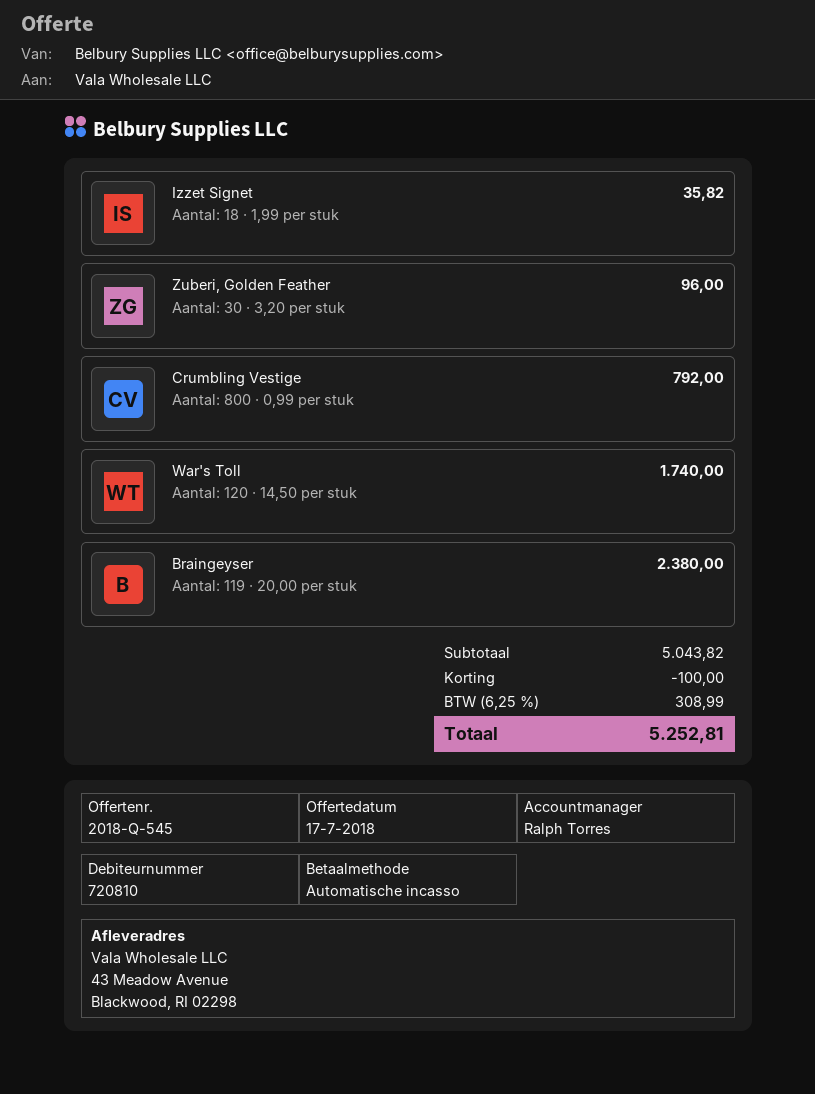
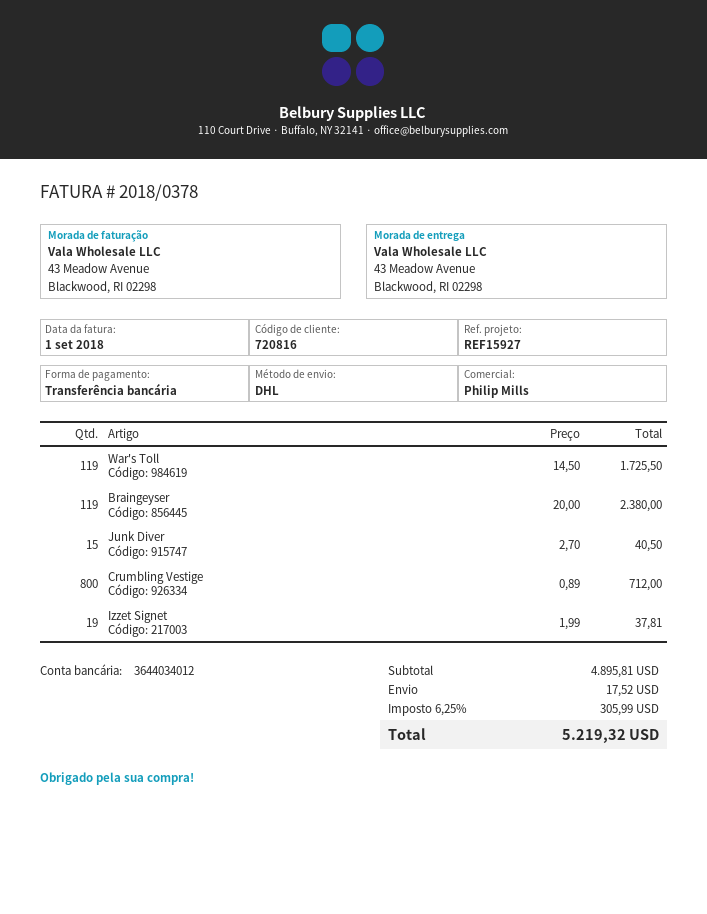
customer number: 720810 -> 720816
sales rep: Ralph Torres -> Philip Mills
payment method: direct debit -> bank transfer
Izzet Signet: 18 x 1.99 = 35.82 -> 19 x 1.99 = 37.81
Zuberi, Golden Feather: 30 x 3.20 = 96.00 -> none
Crumbling Vestige: 800 x 0.99 = 792.00 -> 800 x 0.89 = 712.00
War's Toll: 120 x 14.50 = 1740.00 -> 119 x 14.50 = 1725.50
Junk Diver: none -> 15 x 2.70 = 40.50
subtotal: 5043.82 -> 4895.81
discount: 100.00 -> none
shipping: none -> 17.52
tax: 6.25% = 308.99 -> 6.25% = 305.99
total: 5252.81 -> 5219.32

